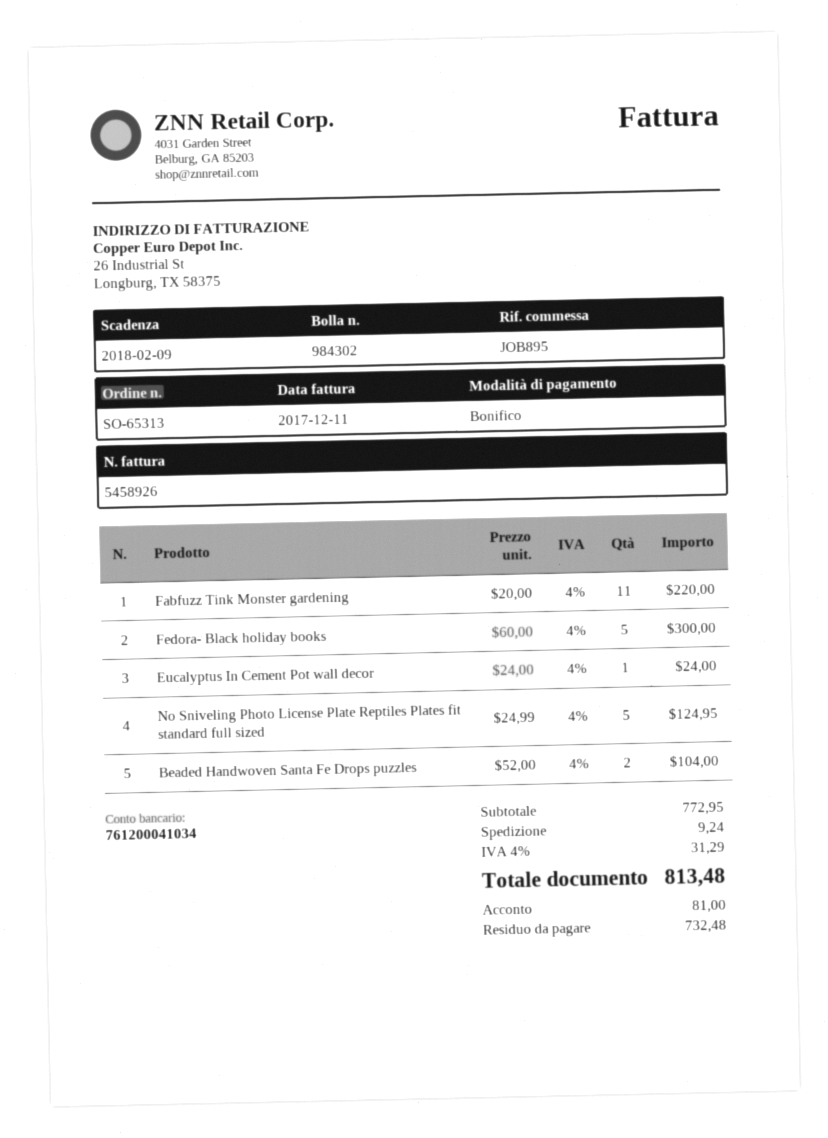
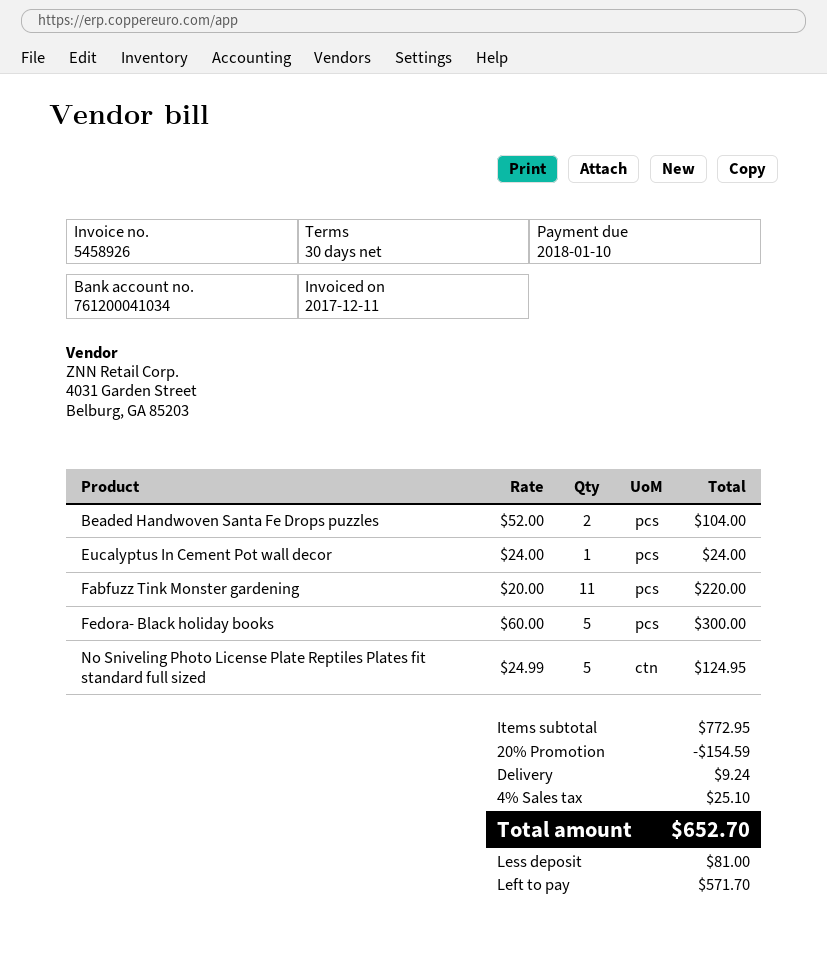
due date: 2018-02-09 -> 2018-01-10
discount: none -> 20% = 154.59
tax: 4% = 31.29 -> 4% = 25.10
total: 813.48 -> 652.70
balance: 732.48 -> 571.70

